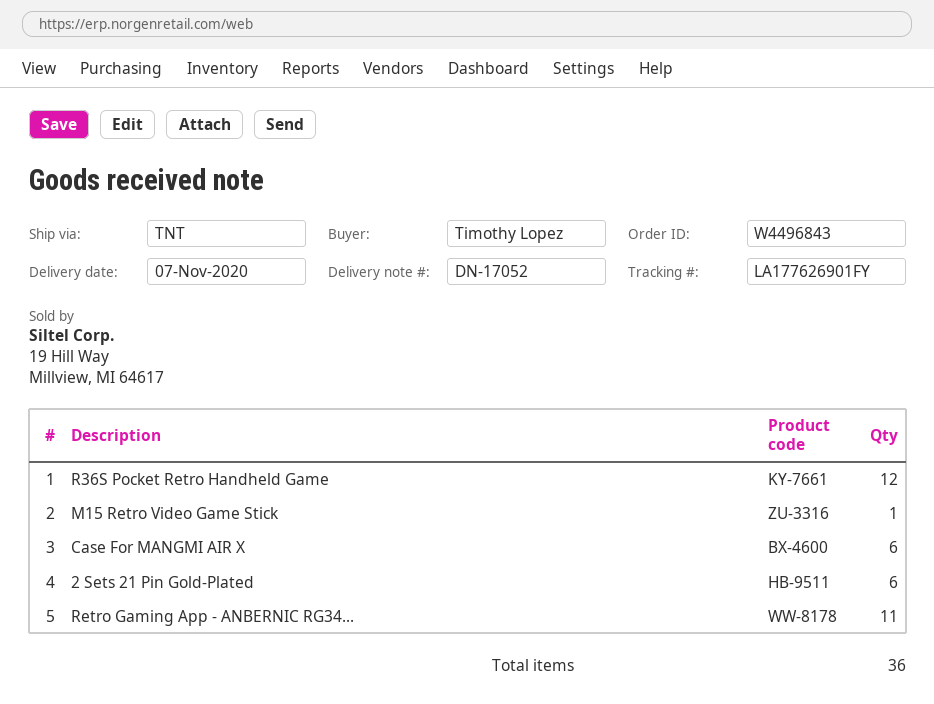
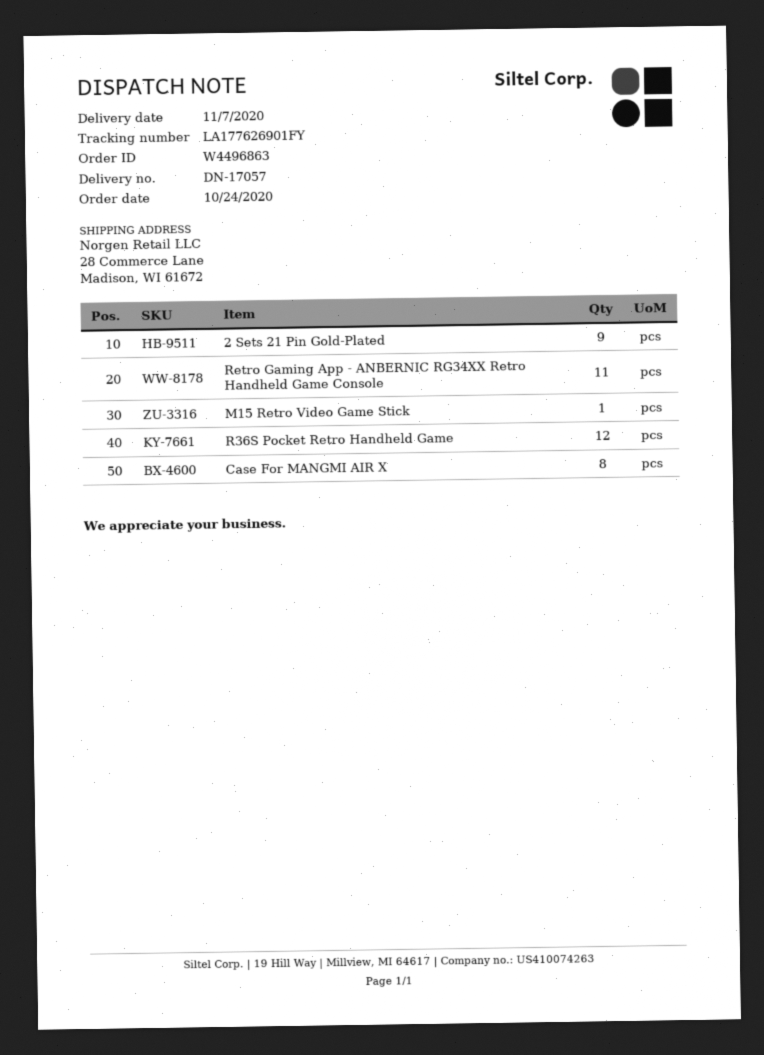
order number: W4496843 -> W4496863
delivery note number: DN-17052 -> DN-17057
Case For MANGMI AIR X: 6 -> 8
2 Sets 21 Pin Gold-Plated: 6 -> 9

